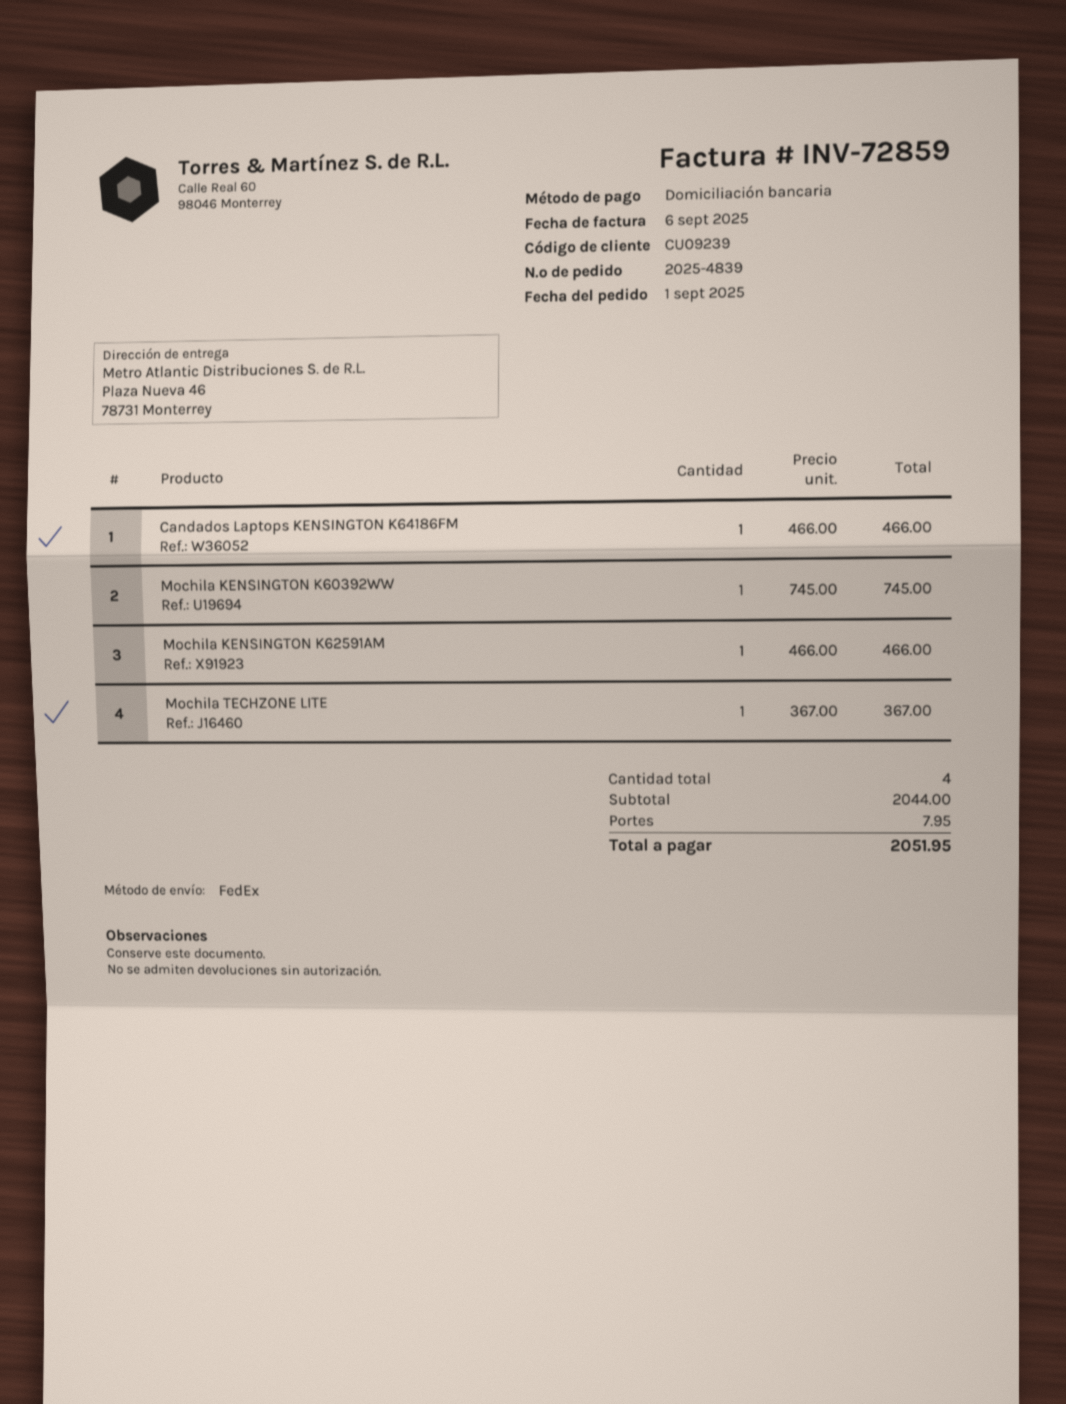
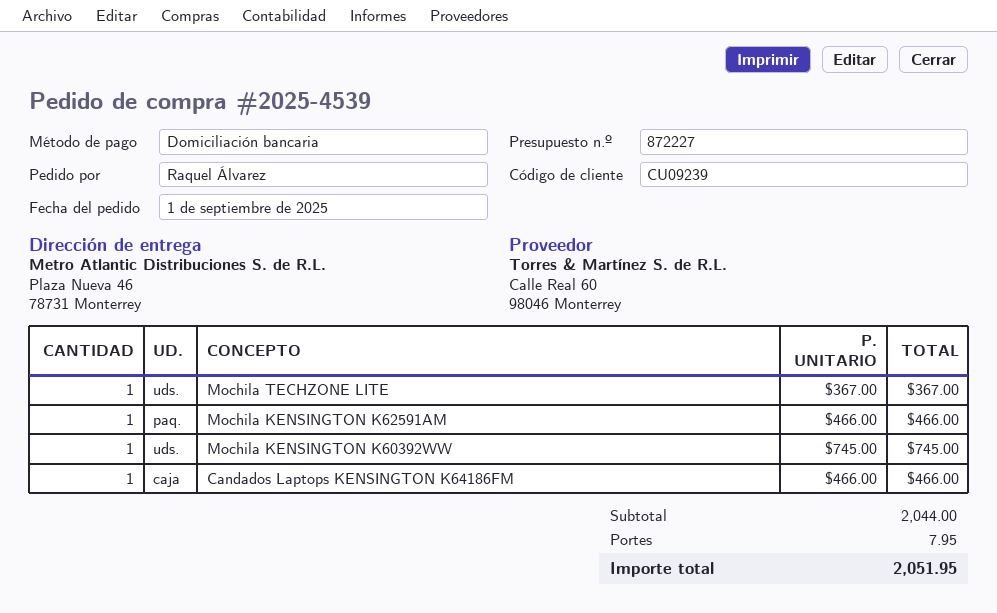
order number: 2025-4839 -> 2025-4539

